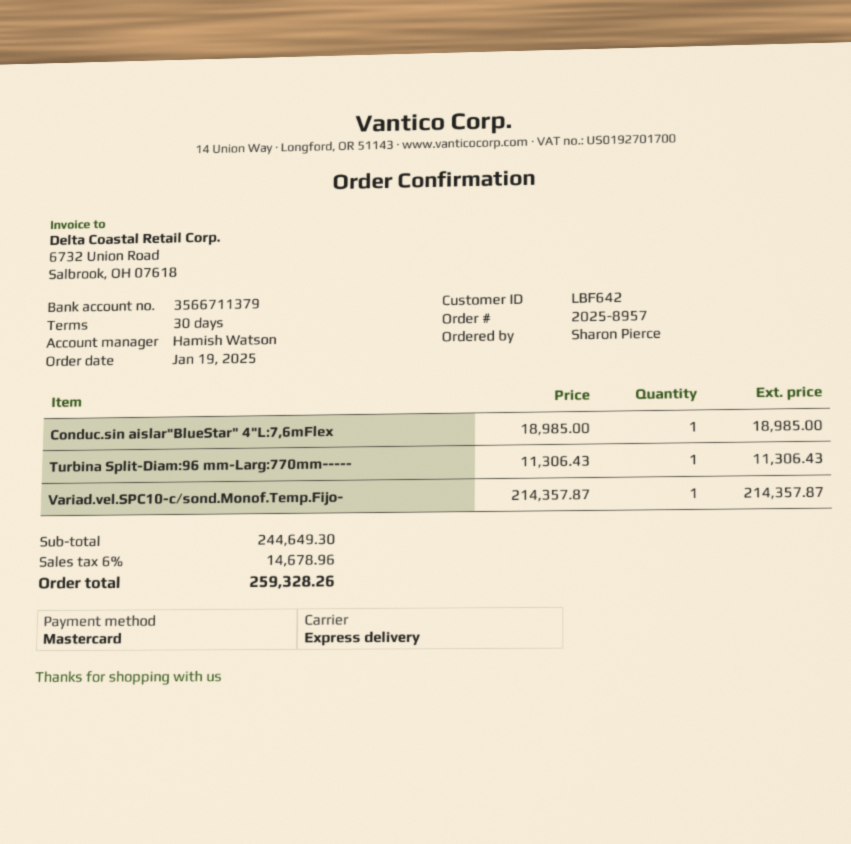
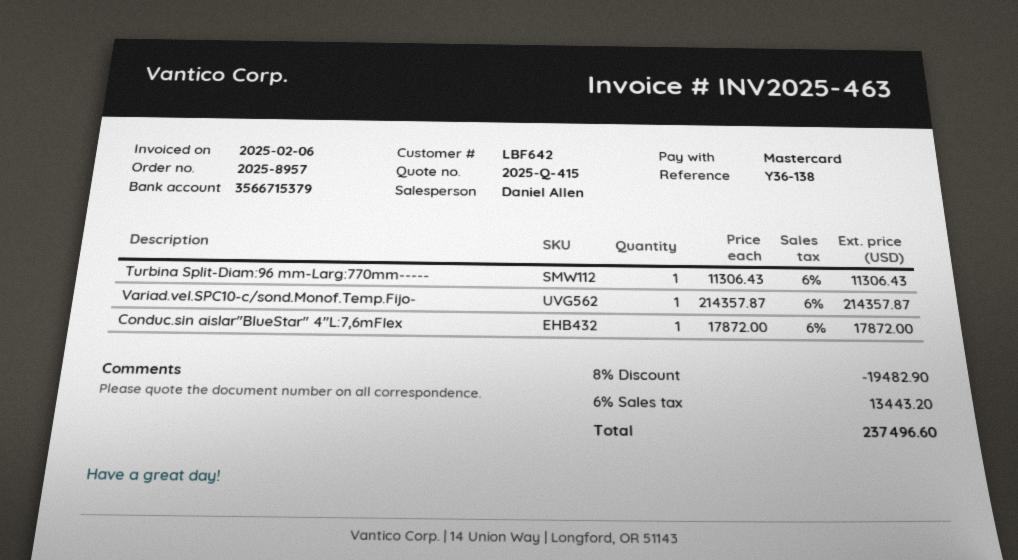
sales rep: Hamish Watson -> Daniel Allen
bank account: 3566711379 -> 3566715379
Conduc.sin aislar"BlueStar" 4"L:7,6mFlex: 1 x 18985.00 = 18985.00 -> 1 x 17872.00 = 17872.00
discount: none -> 8% = 19482.90
tax: 6% = 14678.96 -> 6% = 13443.20
total: 259328.26 -> 237496.60

